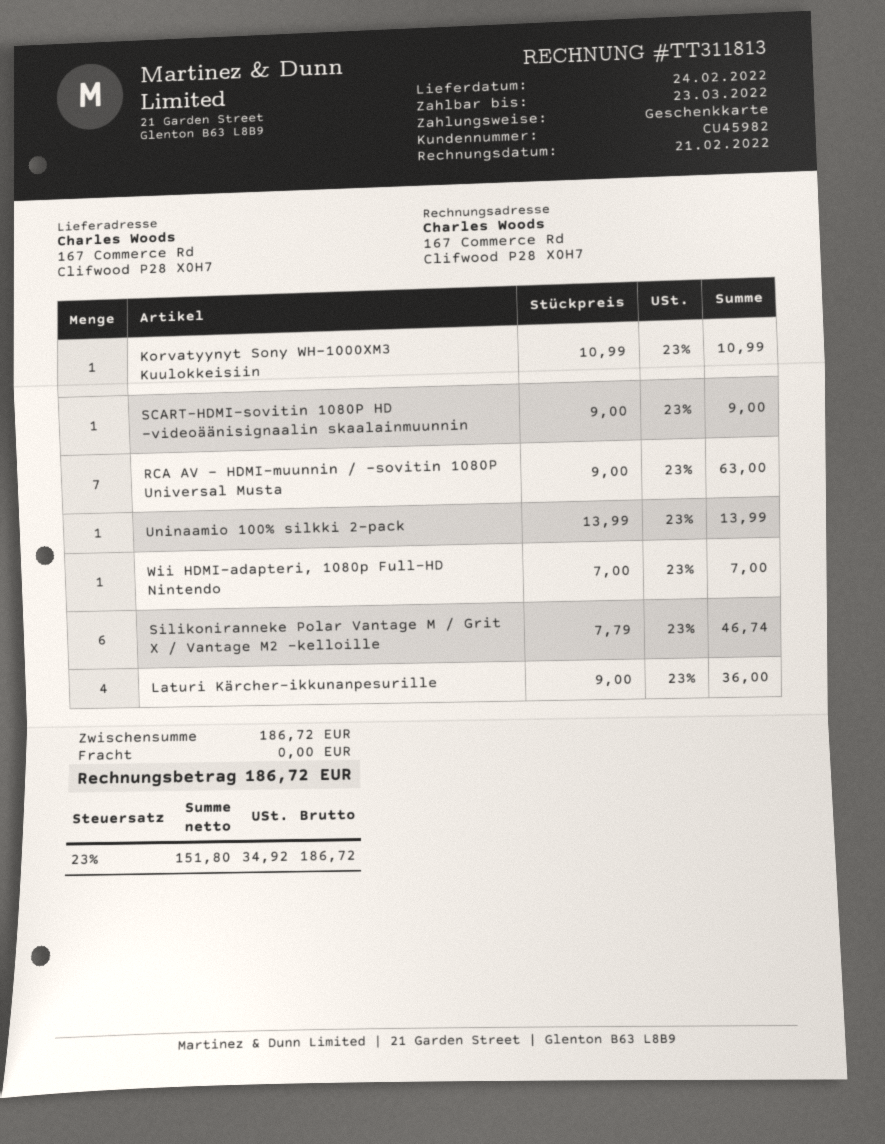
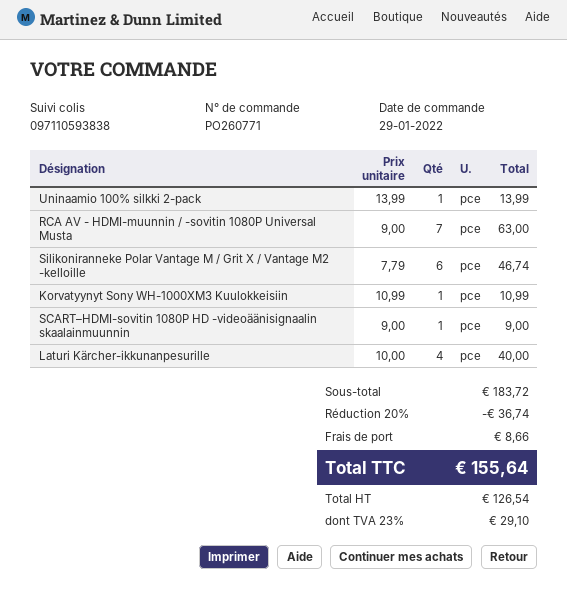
Wii HDMI-adapteri, 1080p Full-HD Nintendo: 1 x 7.00 = 7.00 -> none
Laturi Kärcher-ikkunanpesurille: 4 x 9.00 = 36.00 -> 4 x 10.00 = 40.00
subtotal: 186.72 -> 183.72
discount: none -> 20% = 36.74
shipping: 0.00 -> 8.66
net: 151.80 -> 126.54
tax: 23% = 34.92 -> 23% = 29.10
total: 186.72 -> 155.64

